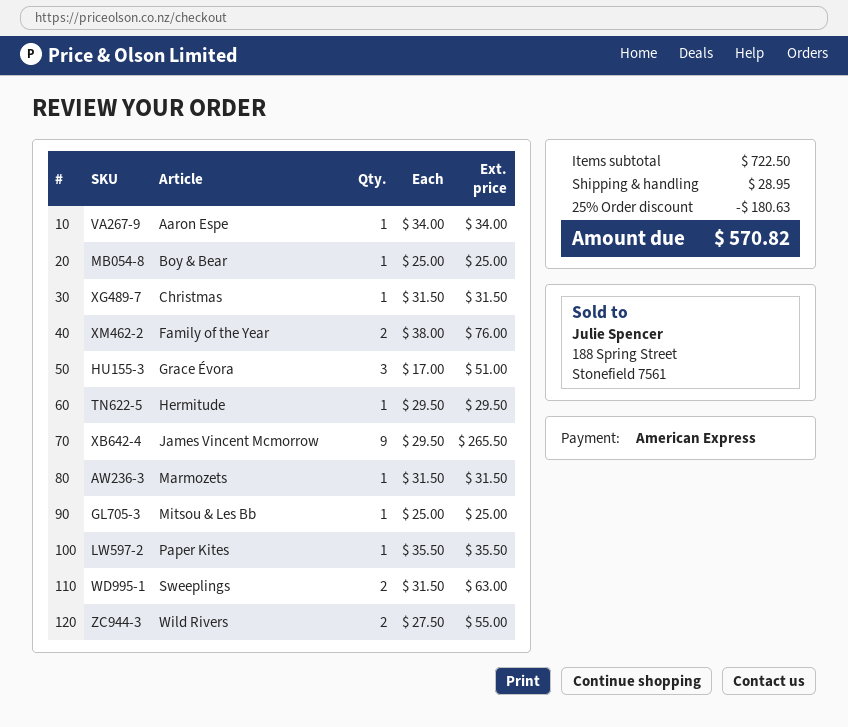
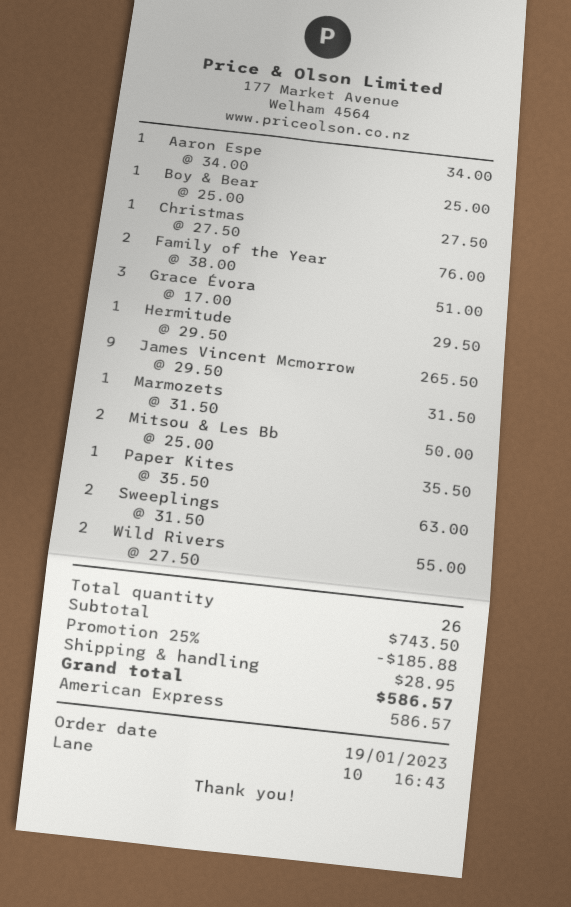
Christmas: 1 x 31.50 = 31.50 -> 1 x 27.50 = 27.50
Mitsou & Les Bb: 1 x 25.00 = 25.00 -> 2 x 25.00 = 50.00
subtotal: 722.50 -> 743.50
discount: 25% = 180.63 -> 25% = 185.88
total: 570.82 -> 586.57

